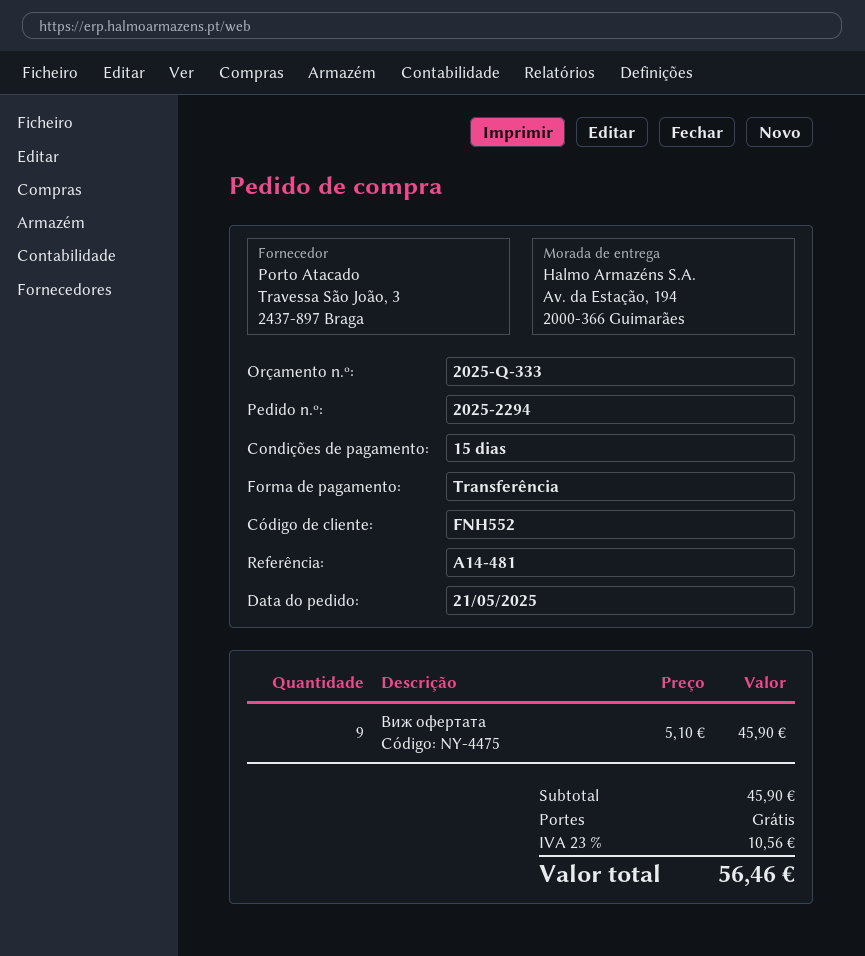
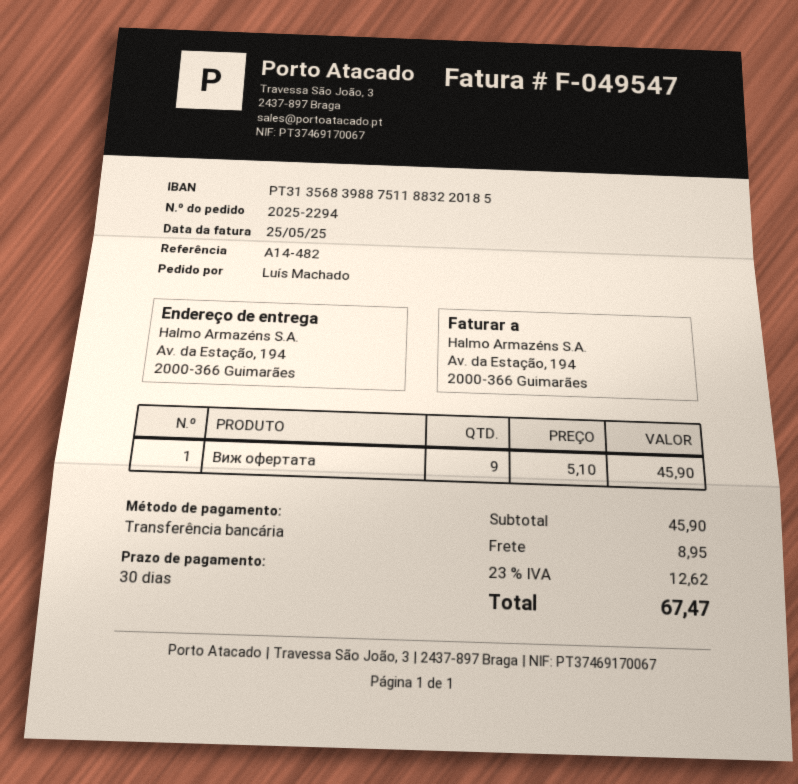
payment terms: 15 days -> 30 days
reference: A14-481 -> A14-482
shipping: 0.00 -> 8.95
tax: 23% = 10.56 -> 23% = 12.62
total: 56.46 -> 67.47

